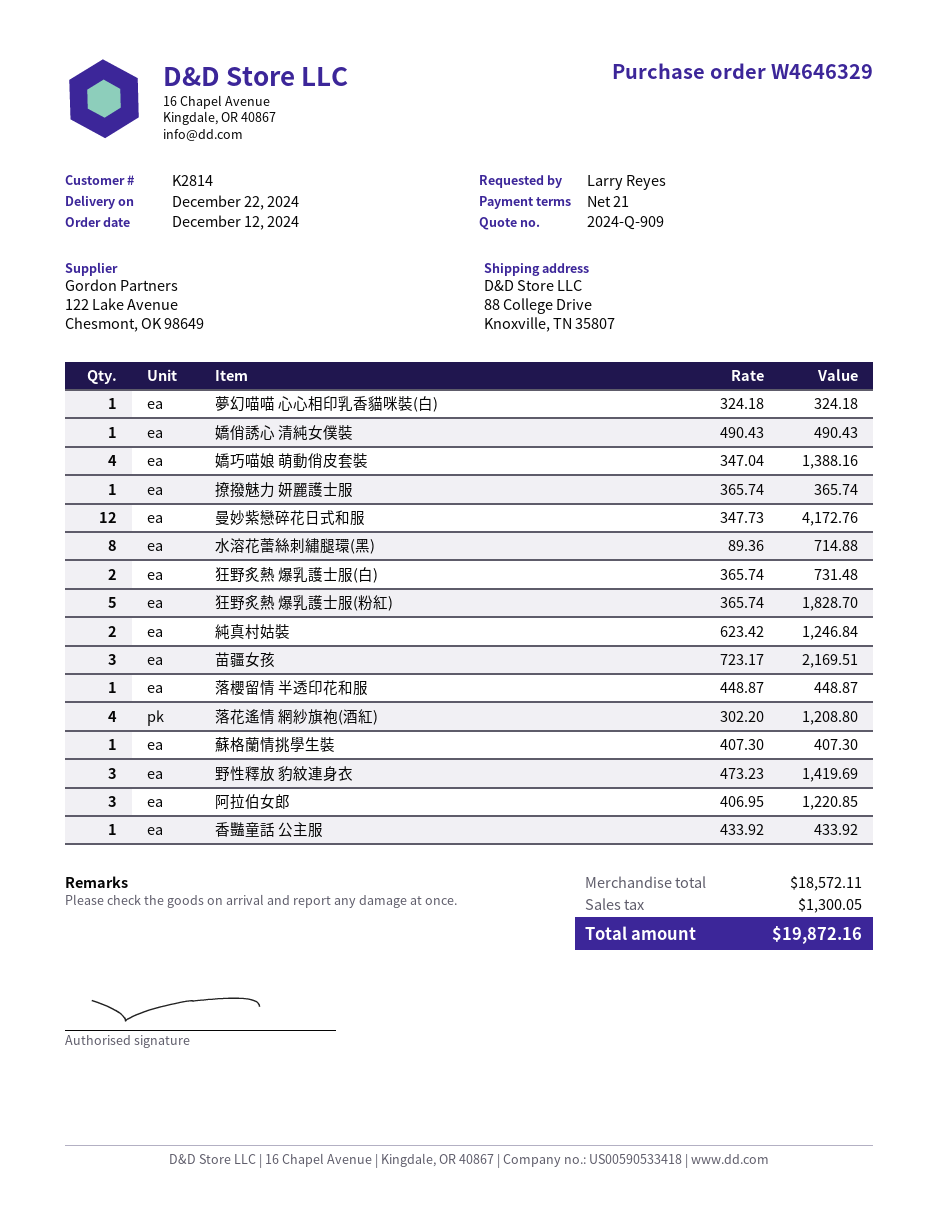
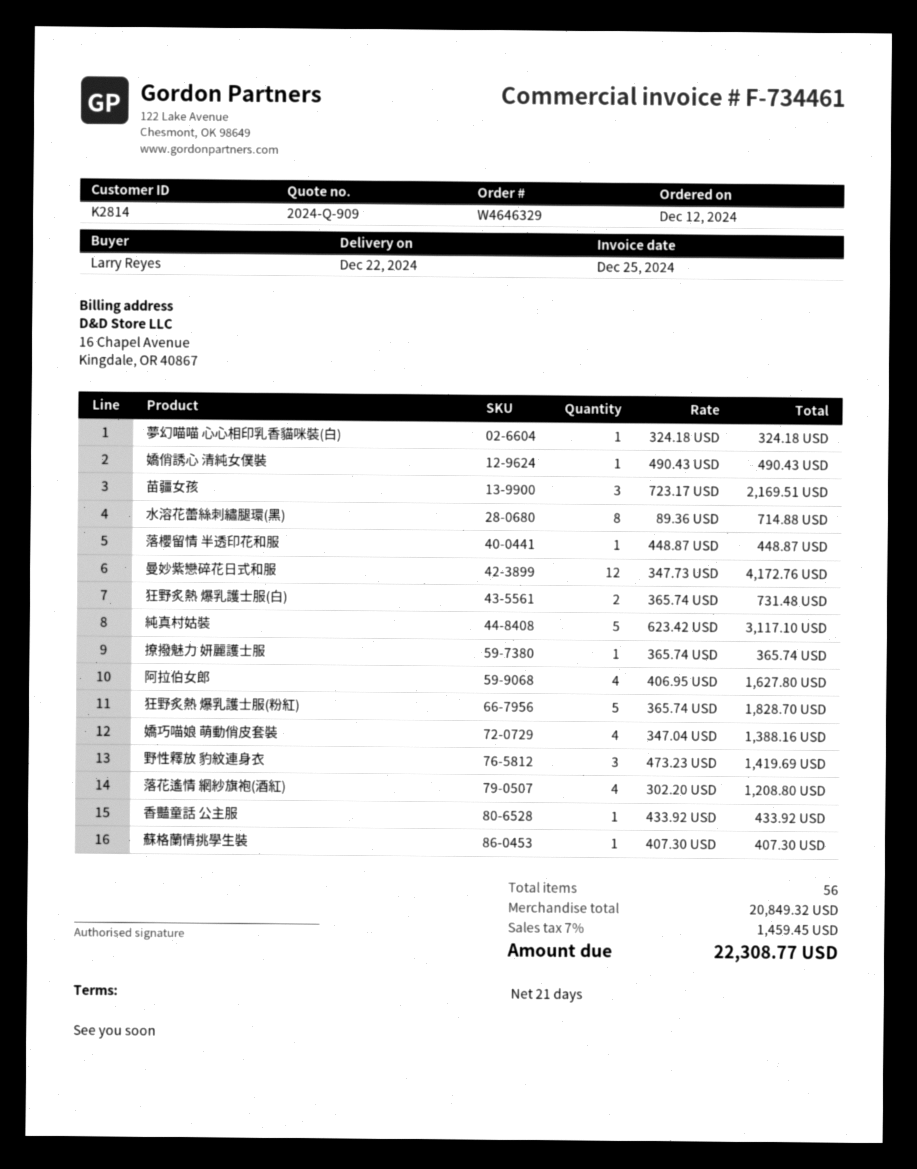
純真村姑裝: 2 x 623.42 = 1246.84 -> 5 x 623.42 = 3117.10
阿拉伯女郎: 3 x 406.95 = 1220.85 -> 4 x 406.95 = 1627.80
subtotal: 18572.11 -> 20849.32
tax: 1300.05 -> 1459.45
total: 19872.16 -> 22308.77

